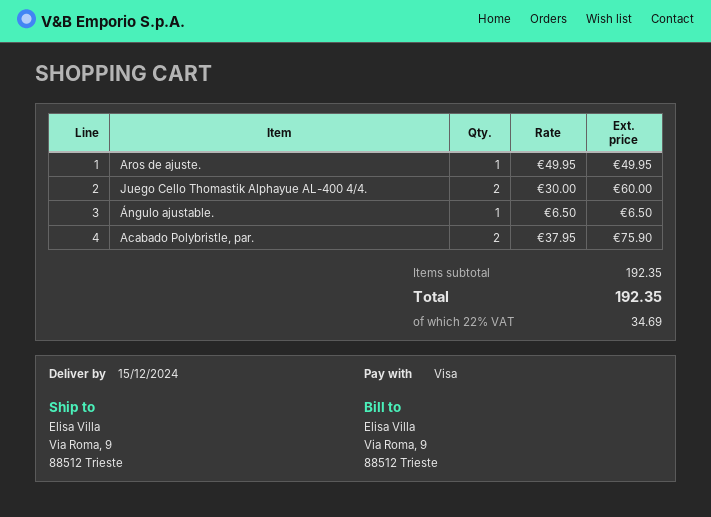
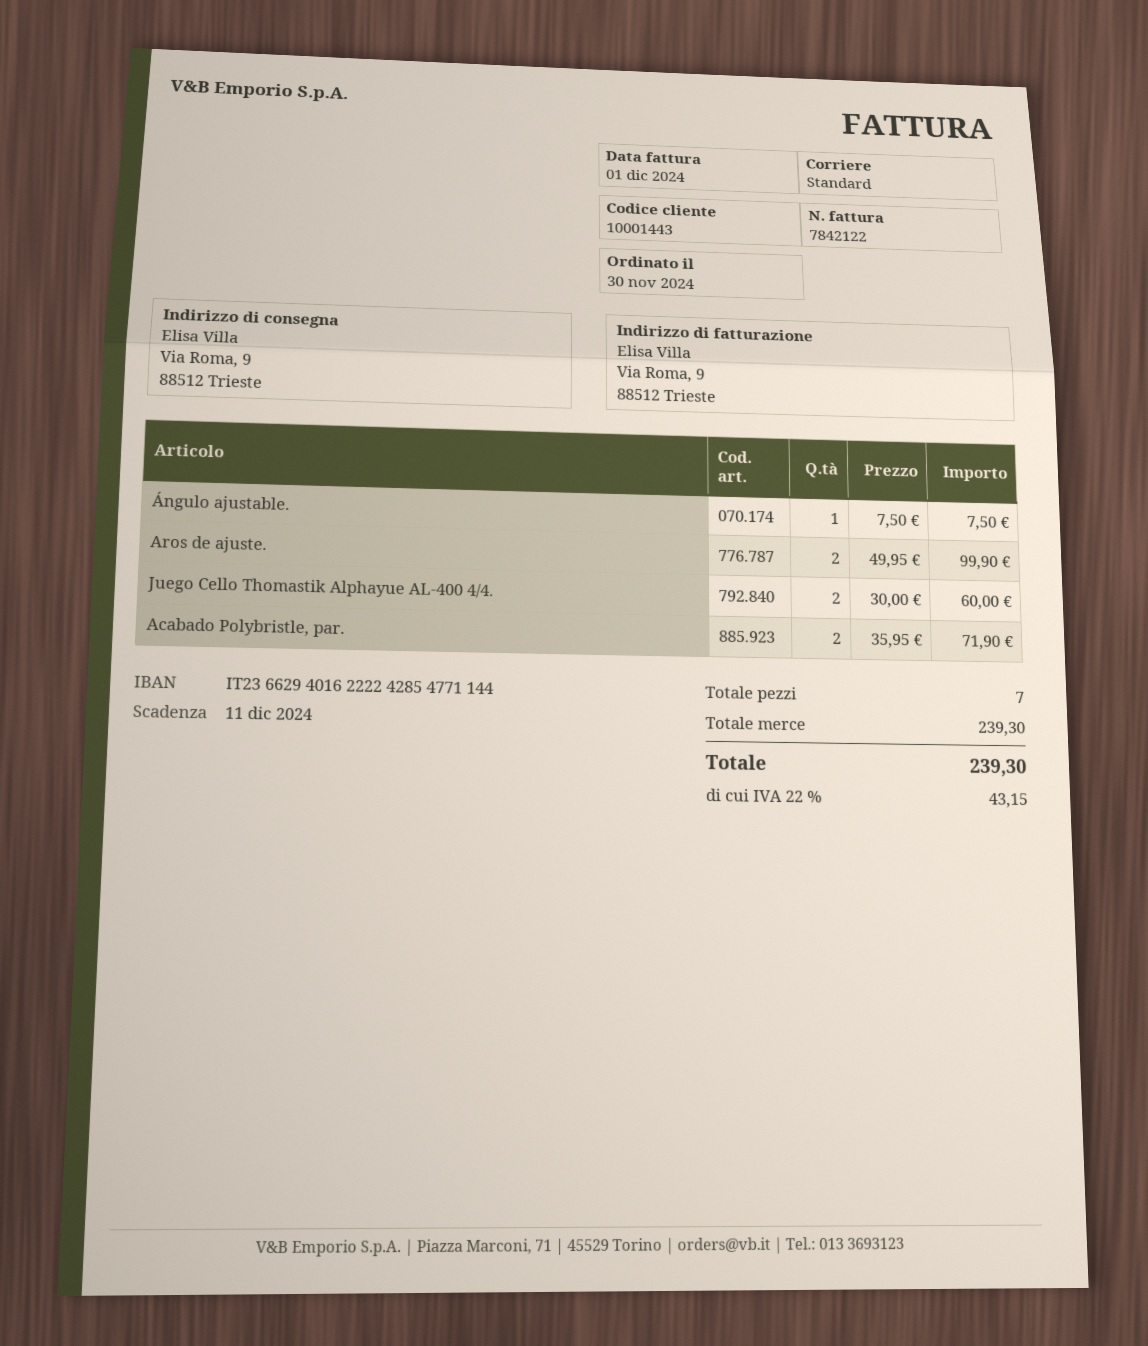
Aros de ajuste.: 1 x 49.95 = 49.95 -> 2 x 49.95 = 99.90
Ángulo ajustable.: 1 x 6.50 = 6.50 -> 1 x 7.50 = 7.50
Acabado Polybristle, par.: 2 x 37.95 = 75.90 -> 2 x 35.95 = 71.90
subtotal: 192.35 -> 239.30
tax: 22% = 34.69 -> 22% = 43.15
total: 192.35 -> 239.30

